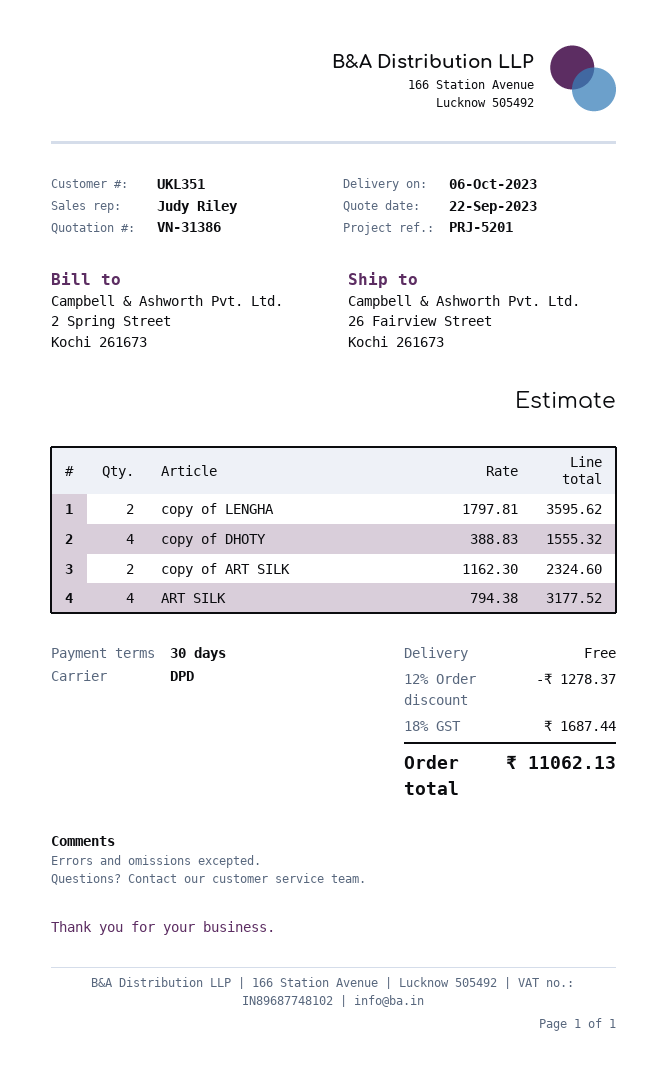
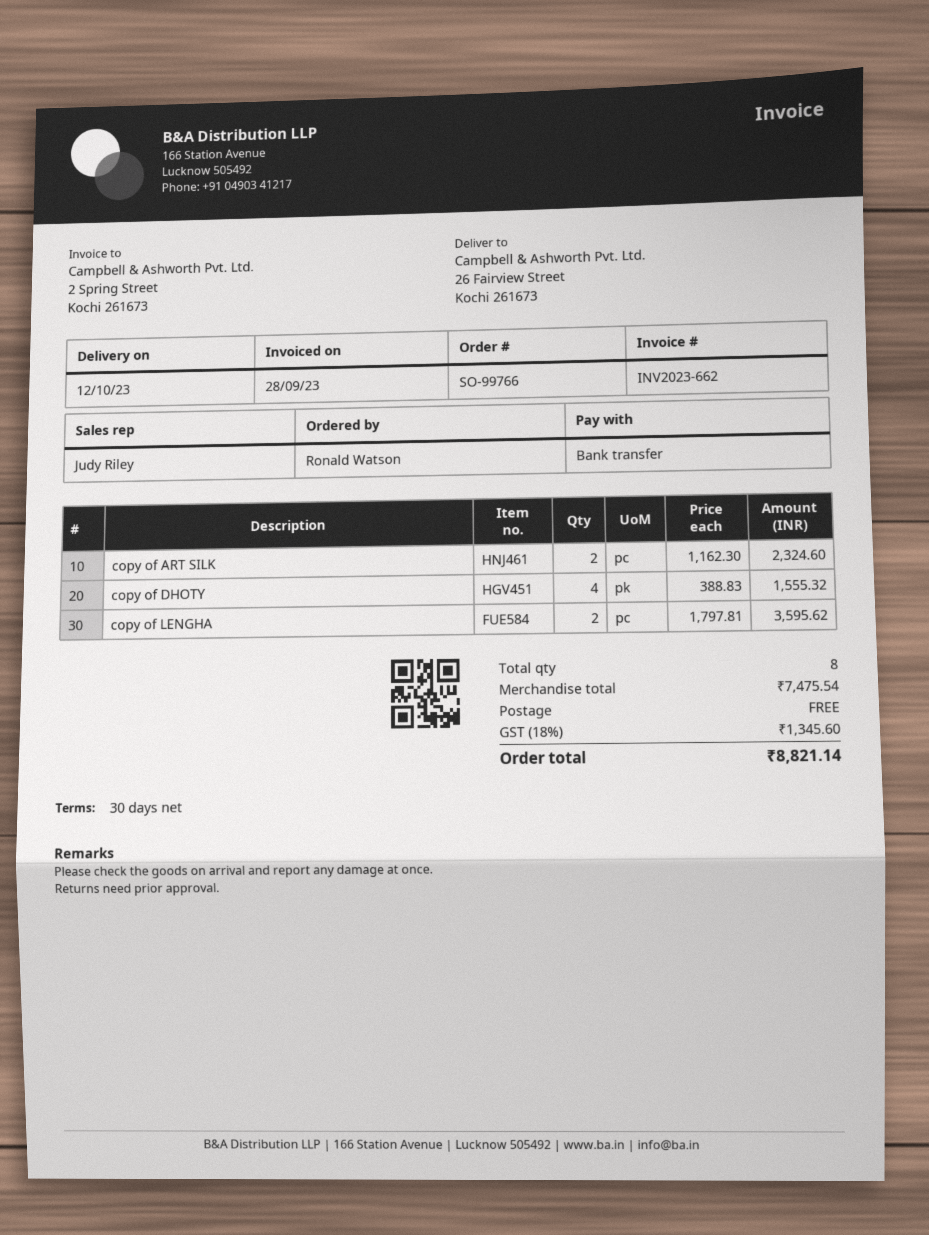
delivery date: 2023-10-06 -> 2023-10-12
ART SILK: 4 x 794.38 = 3177.52 -> none
discount: 12% = 1278.37 -> none
tax: 18% = 1687.44 -> 18% = 1345.60
total: 11062.13 -> 8821.14

